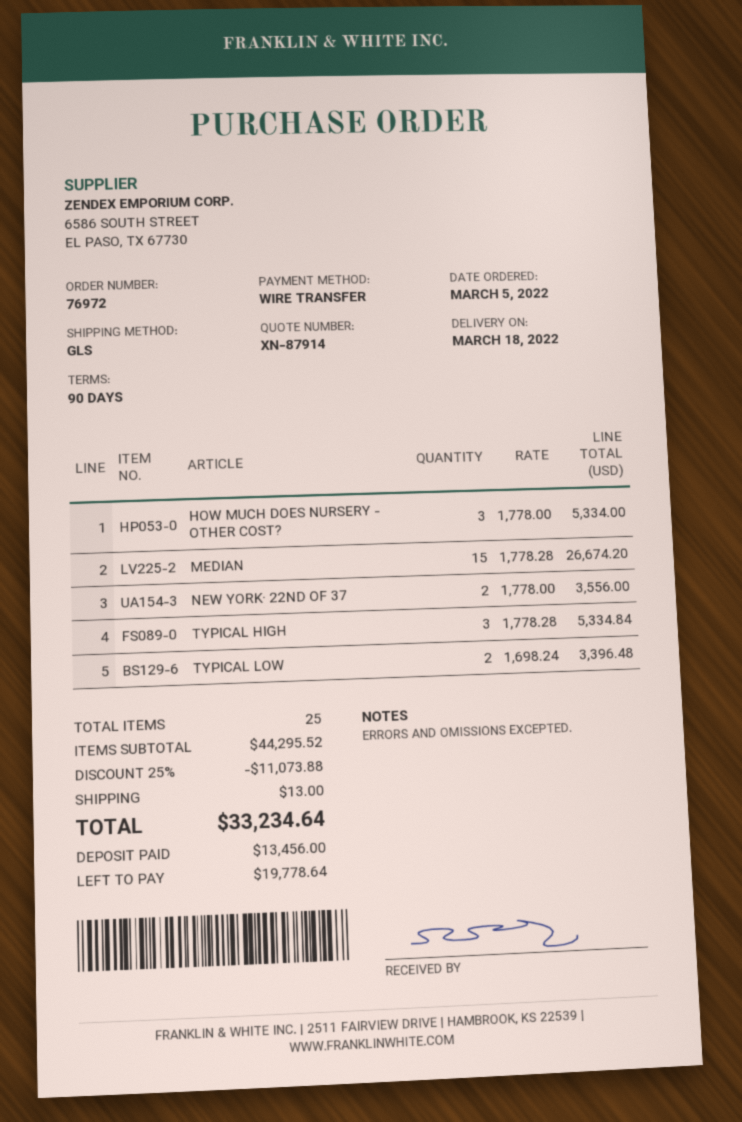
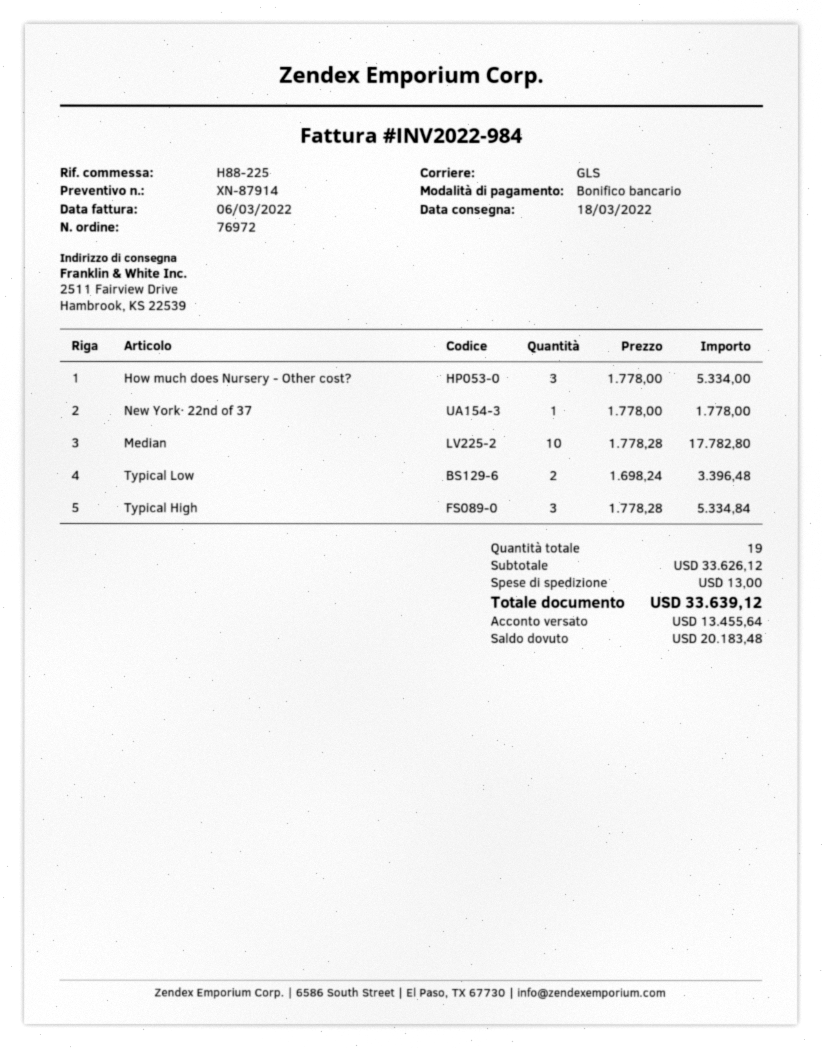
MEDIAN: 15 x 1778.28 = 26674.20 -> 10 x 1778.28 = 17782.80
NEW YORK· 22ND OF 37: 2 x 1778.00 = 3556.00 -> 1 x 1778.00 = 1778.00
total quantity: 25 -> 19
subtotal: 44295.52 -> 33626.12
discount: 25% = 11073.88 -> none
total: 33234.64 -> 33639.12
deposit: 13456.00 -> 13455.64
balance: 19778.64 -> 20183.48

